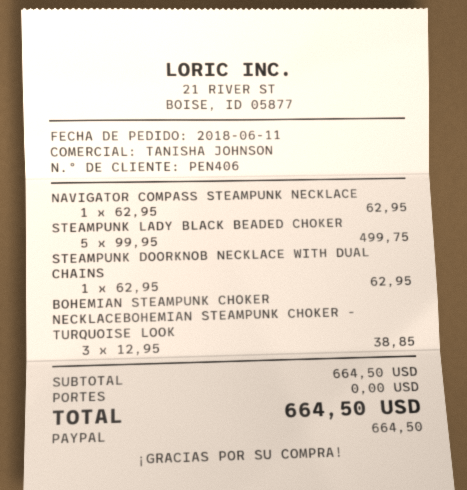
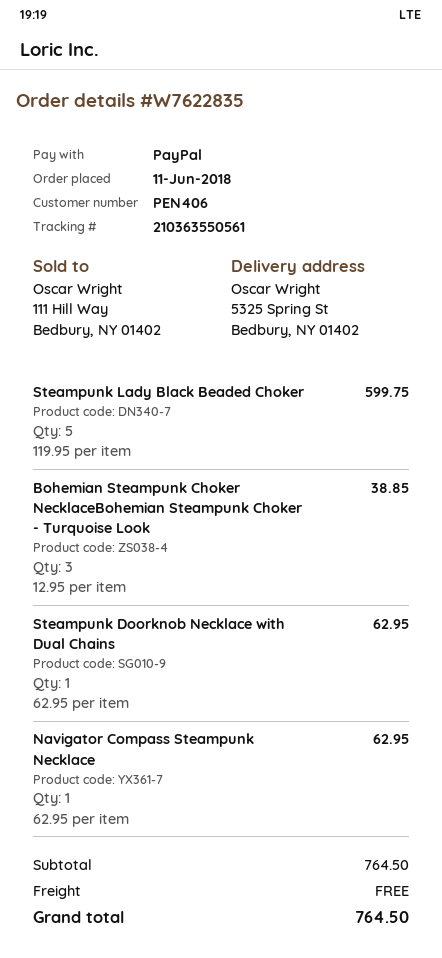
STEAMPUNK LADY BLACK BEADED CHOKER: 5 x 99.95 = 499.75 -> 5 x 119.95 = 599.75
subtotal: 664.50 -> 764.50
total: 664.50 -> 764.50

